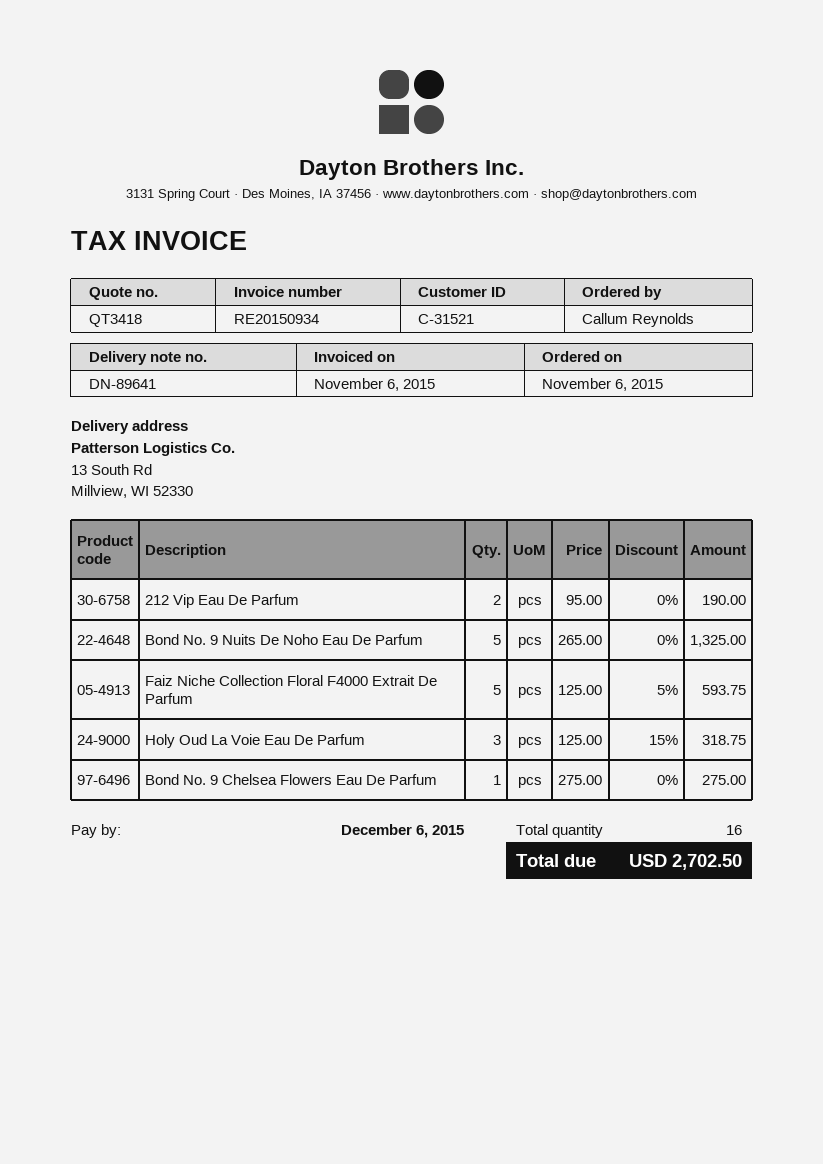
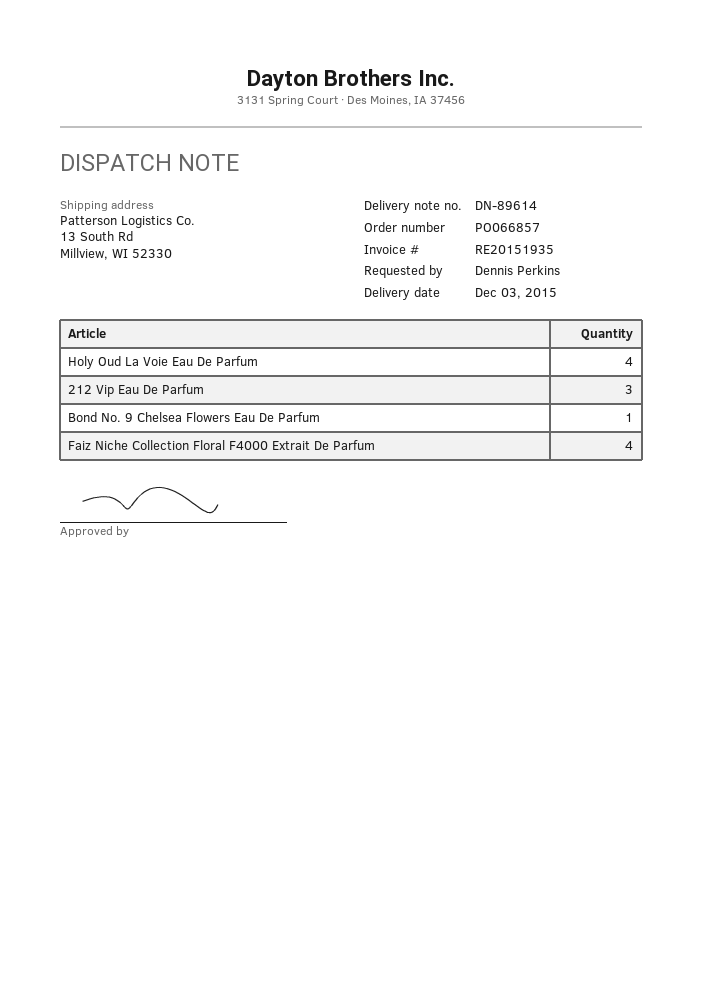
delivery note number: DN-89641 -> DN-89614
invoice number: RE20150934 -> RE20151935
ordered by: Callum Reynolds -> Dennis Perkins
212 Vip Eau De Parfum: 2 -> 3
Bond No. 9 Nuits De Noho Eau De Parfum: 5 -> none
Faiz Niche Collection Floral F4000 Extrait De Parfum: 5 -> 4
Holy Oud La Voie Eau De Parfum: 3 -> 4

